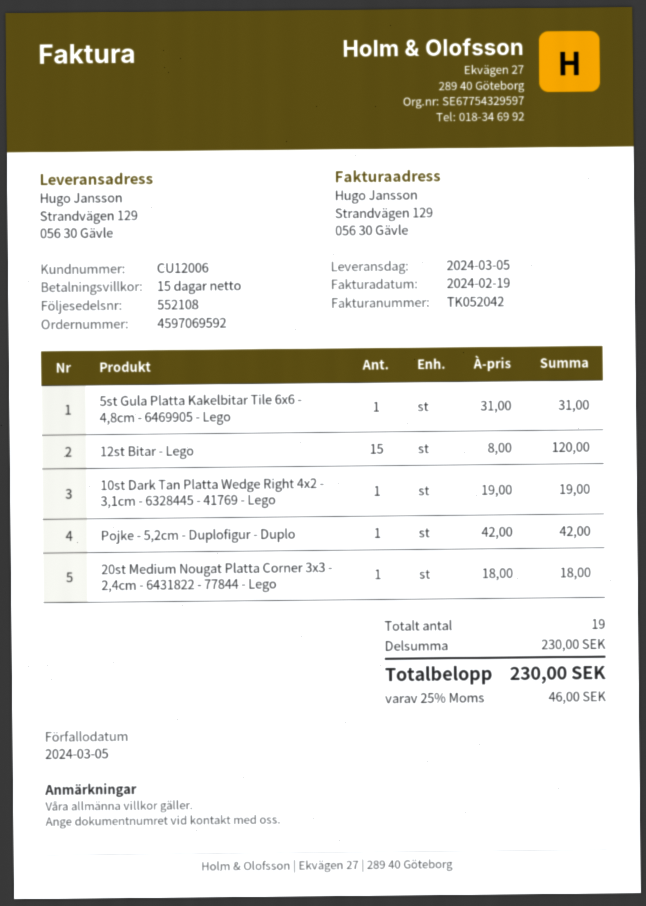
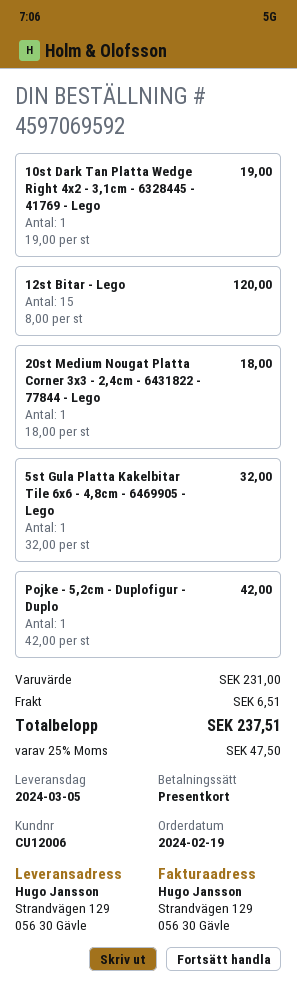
5st Gula Platta Kakelbitar Tile 6x6 - 4,8cm - 6469905 - Lego: 1 x 31.00 = 31.00 -> 1 x 32.00 = 32.00
subtotal: 230.00 -> 231.00
shipping: none -> 6.51
tax: 25% = 46.00 -> 25% = 47.50
total: 230.00 -> 237.51

